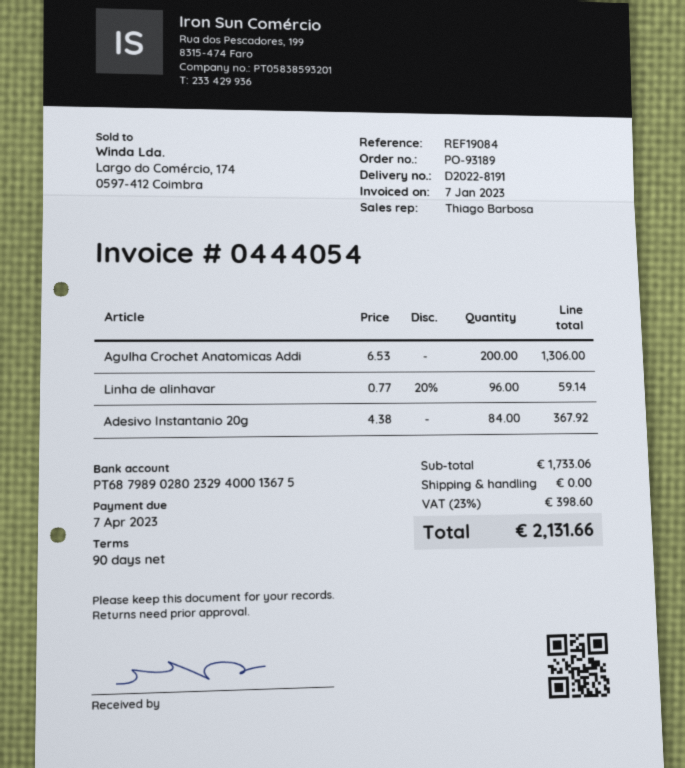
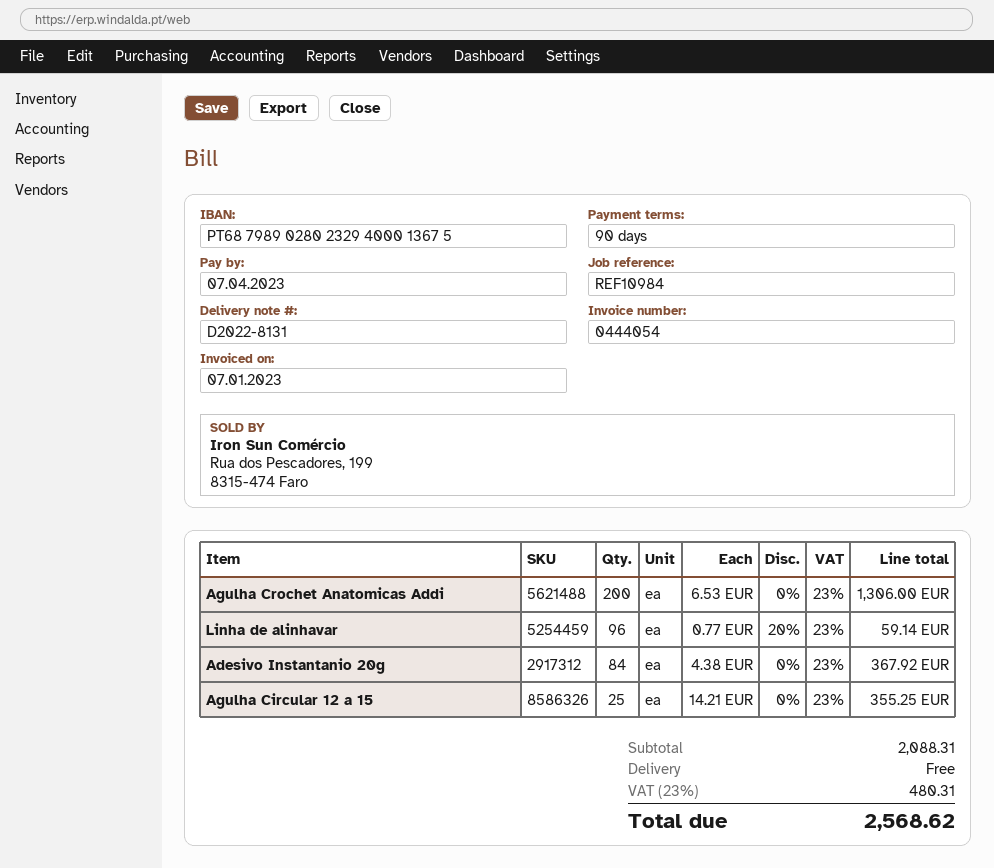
delivery note number: D2022-8191 -> D2022-8131
reference: REF19084 -> REF10984
Agulha Circular 12 a 15: none -> 25 x 14.21 = 355.25
subtotal: 1733.06 -> 2088.31
tax: 23% = 398.60 -> 23% = 480.31
total: 2131.66 -> 2568.62

